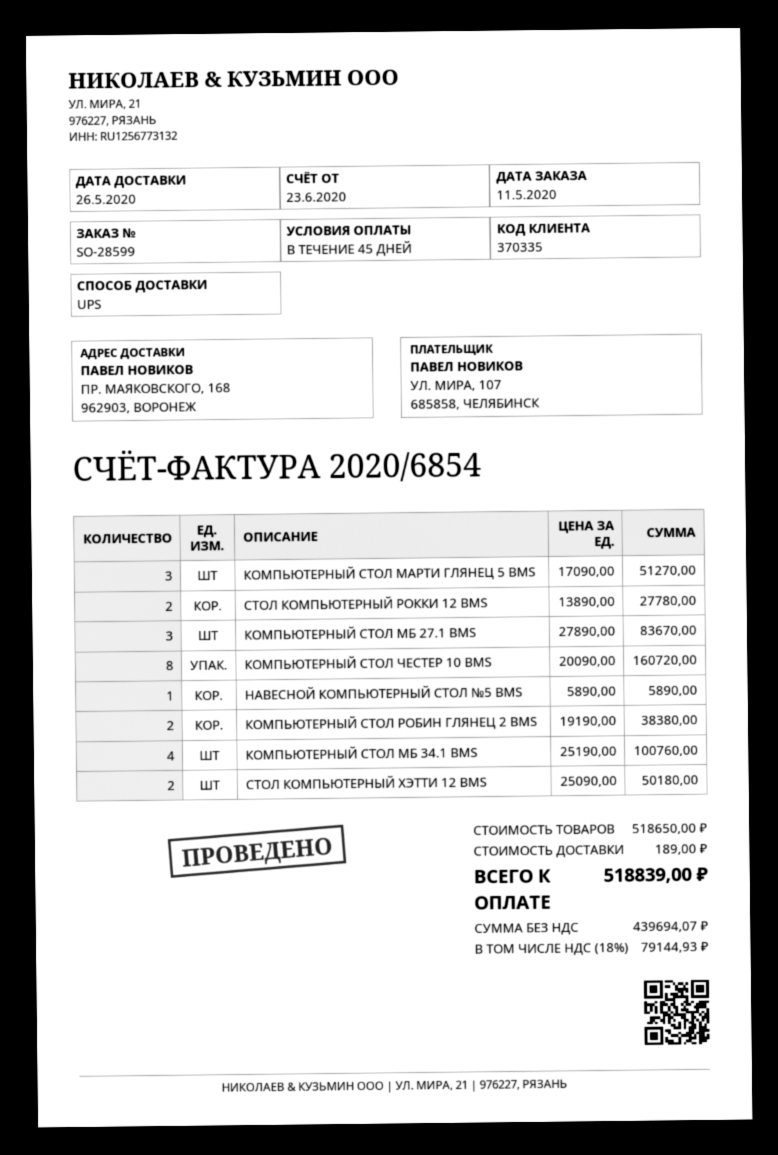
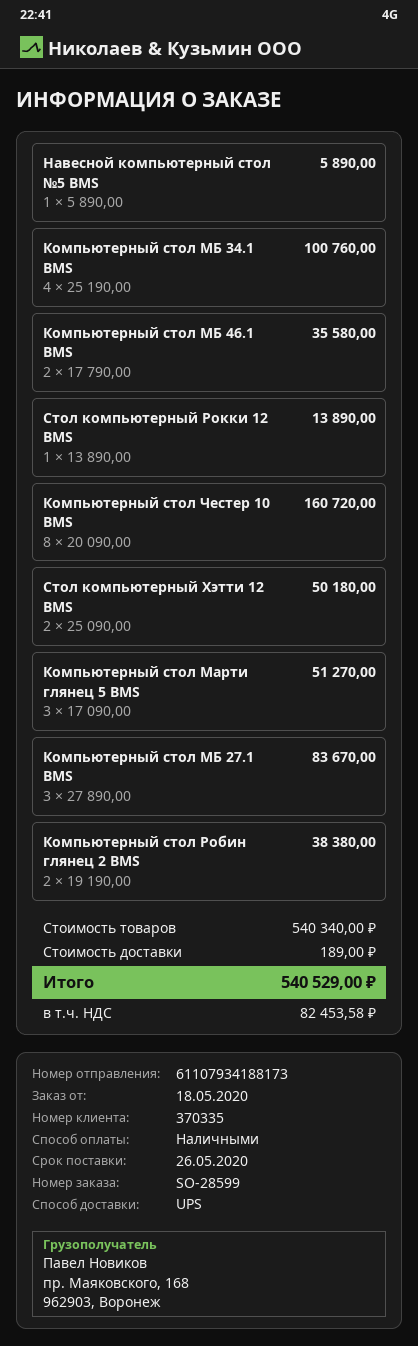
order date: 2020-05-11 -> 2020-05-18
СТОЛ КОМПЬЮТЕРНЫЙ РОККИ 12 BMS: 2 x 13890.00 = 27780.00 -> 1 x 13890.00 = 13890.00
Компьютерный стол МБ 46.1 BMS: none -> 2 x 17790.00 = 35580.00
subtotal: 518650.00 -> 540340.00
tax: 79144.93 -> 82453.58
total: 518839.00 -> 540529.00

